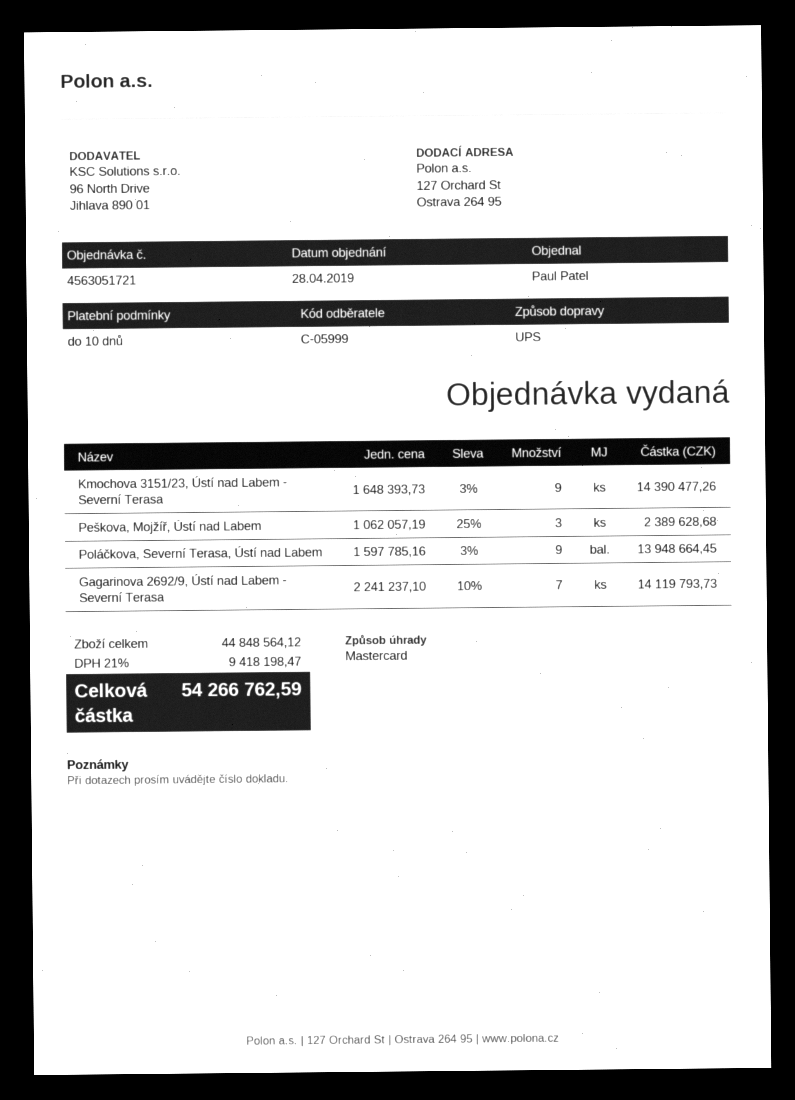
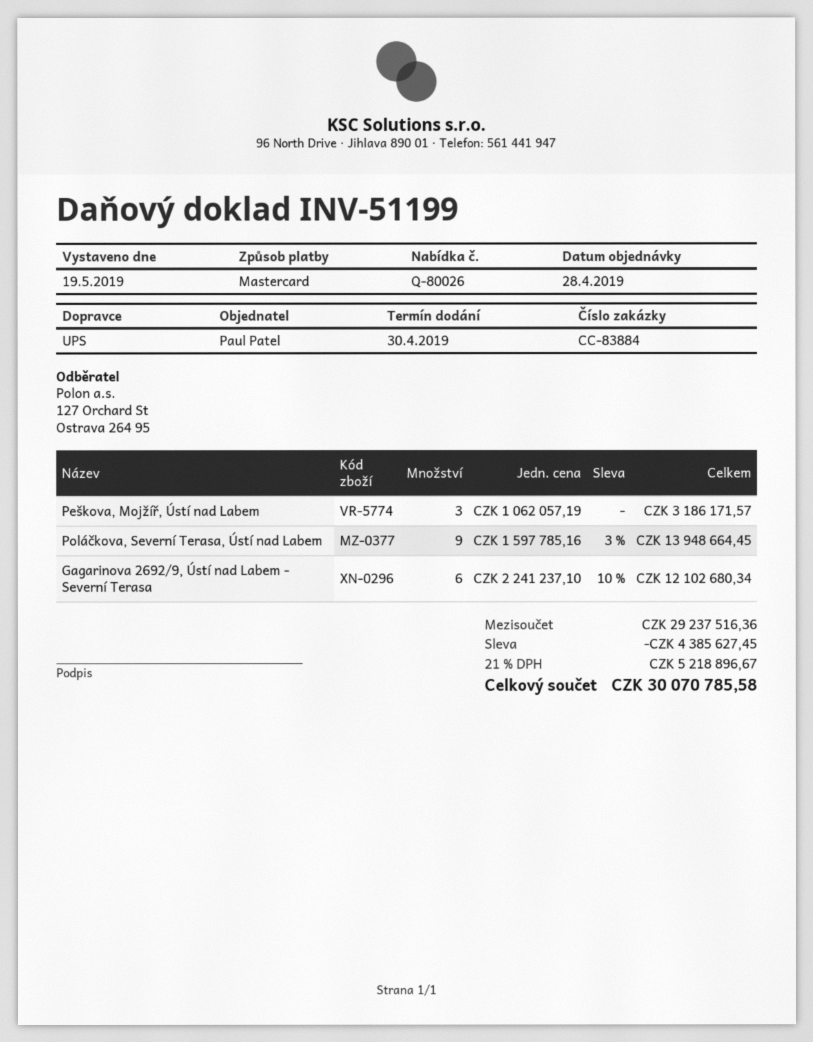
Kmochova 3151/23, Ústí nad Labem - Severní Terasa: 9 x 1648393.73 - 3% = 14390477.26 -> none
Peškova, Mojžíř, Ústí nad Labem: 3 x 1062057.19 - 25% = 2389628.68 -> 3 x 1062057.19 = 3186171.57
Gagarinova 2692/9, Ústí nad Labem - Severní Terasa: 7 x 2241237.10 - 10% = 14119793.73 -> 6 x 2241237.10 - 10% = 12102680.34
subtotal: 44848564.12 -> 29237516.36
discount: none -> 4385627.45
tax: 21% = 9418198.47 -> 21% = 5218896.67
total: 54266762.59 -> 30070785.58

